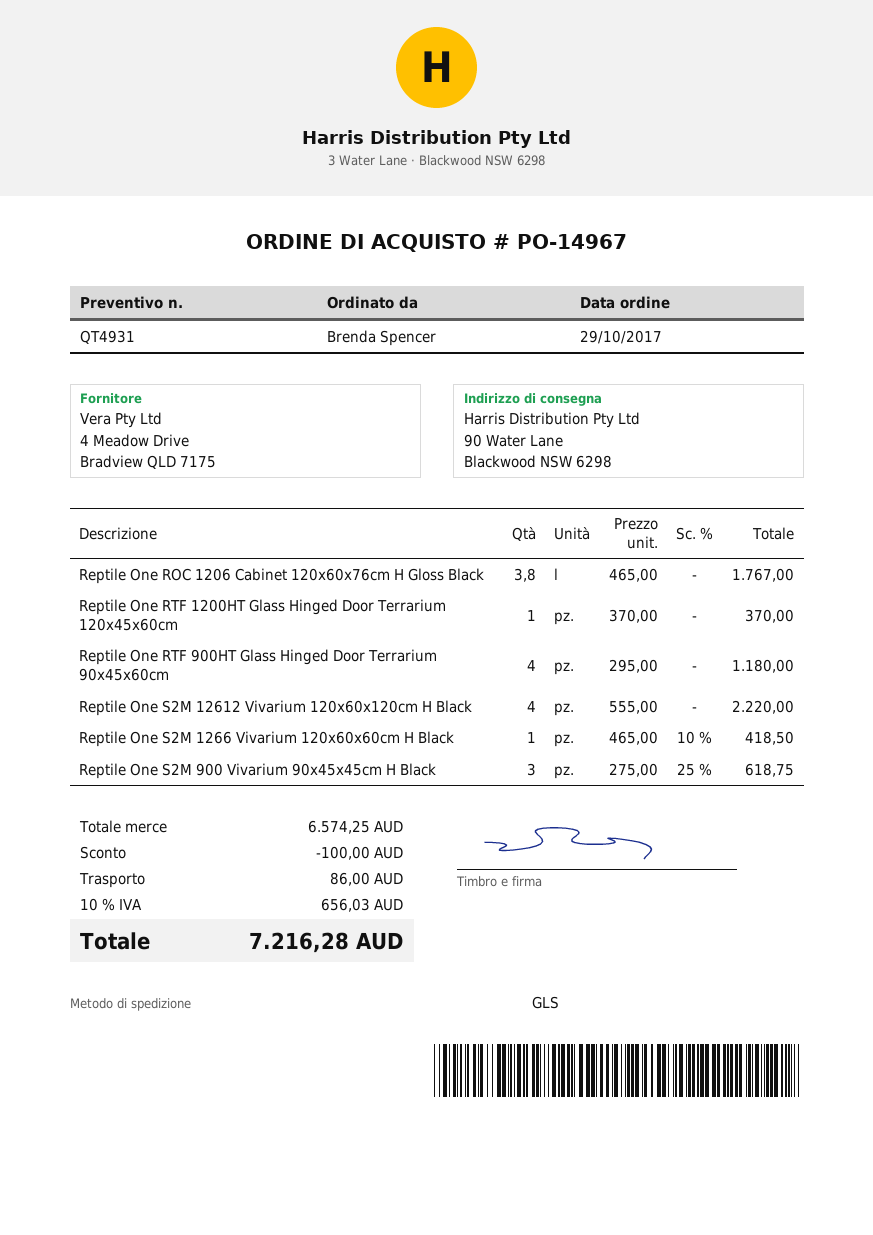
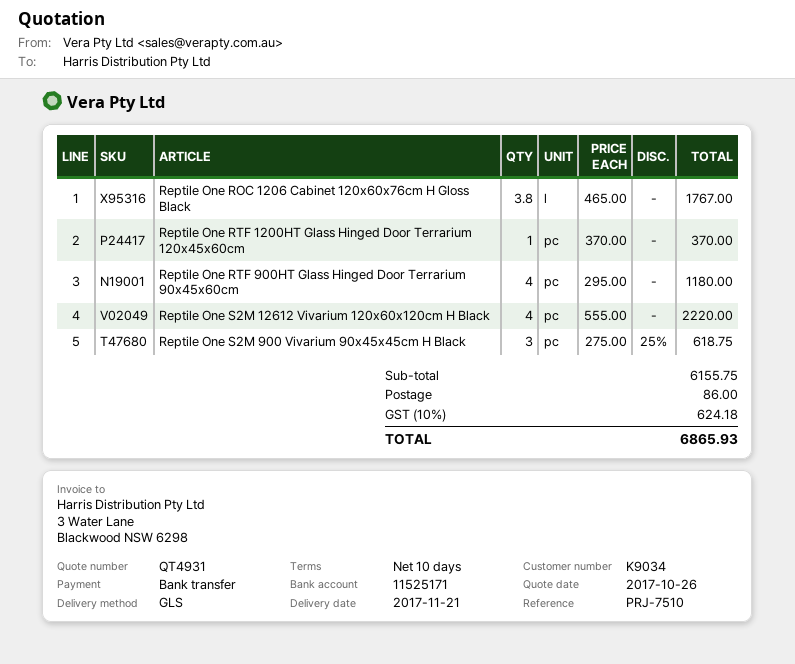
Reptile One S2M 1266 Vivarium 120x60x60cm H Black: 1 x 465.00 - 10% = 418.50 -> none
subtotal: 6574.25 -> 6155.75
discount: 100.00 -> none
tax: 10% = 656.03 -> 10% = 624.18
total: 7216.28 -> 6865.93

